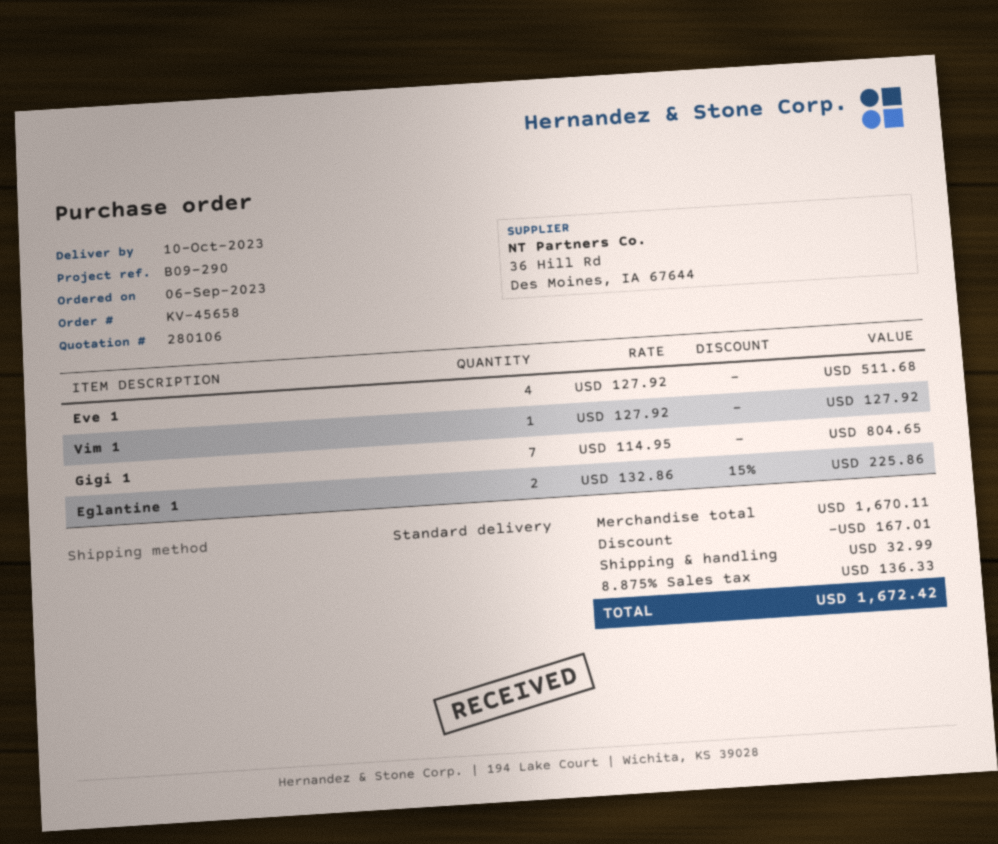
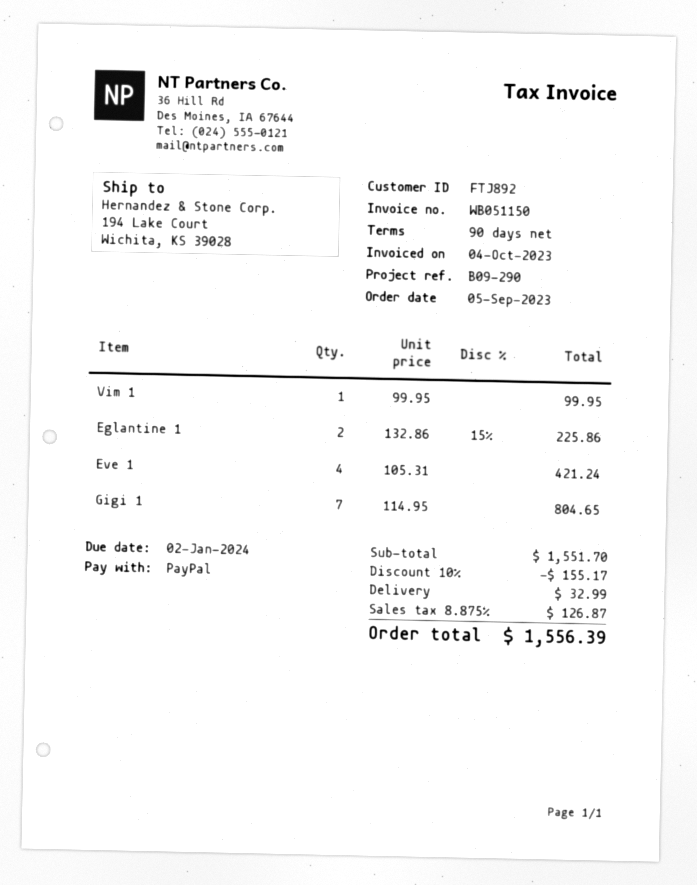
order date: 2023-09-06 -> 2023-09-05
Eve 1: 4 x 127.92 = 511.68 -> 4 x 105.31 = 421.24
Vim 1: 1 x 127.92 = 127.92 -> 1 x 99.95 = 99.95
subtotal: 1670.11 -> 1551.70
discount: 167.01 -> 155.17
tax: 8.875% = 136.33 -> 8.875% = 126.87
total: 1672.42 -> 1556.39

